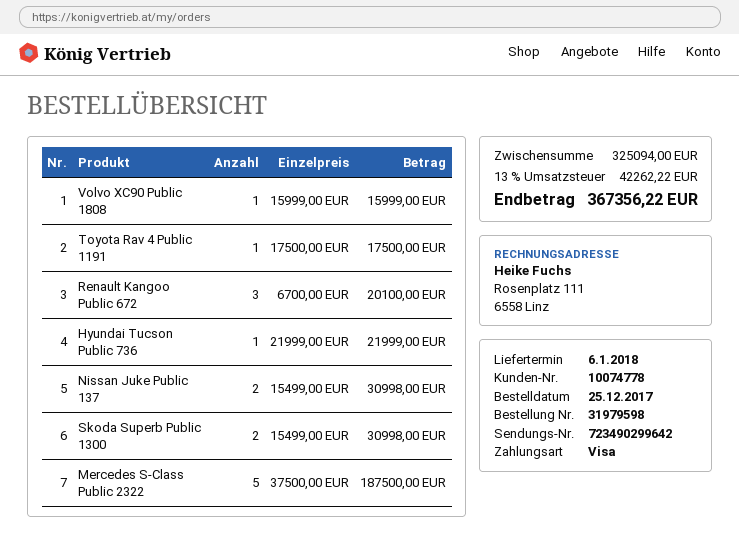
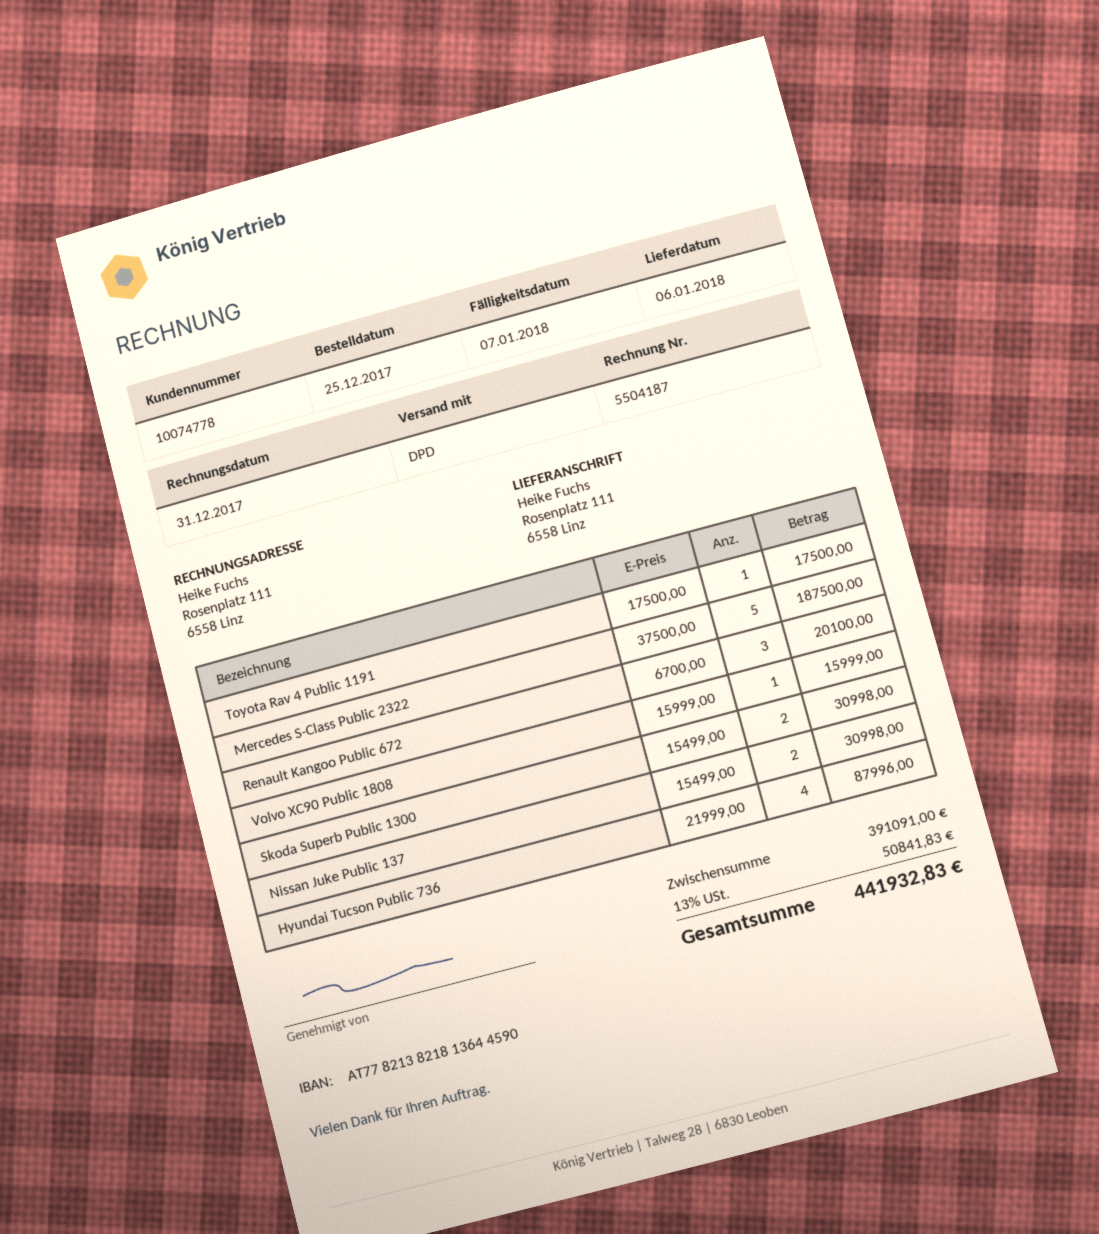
Hyundai Tucson Public 736: 1 x 21999.00 = 21999.00 -> 4 x 21999.00 = 87996.00
subtotal: 325094.00 -> 391091.00
tax: 13% = 42262.22 -> 13% = 50841.83
total: 367356.22 -> 441932.83

